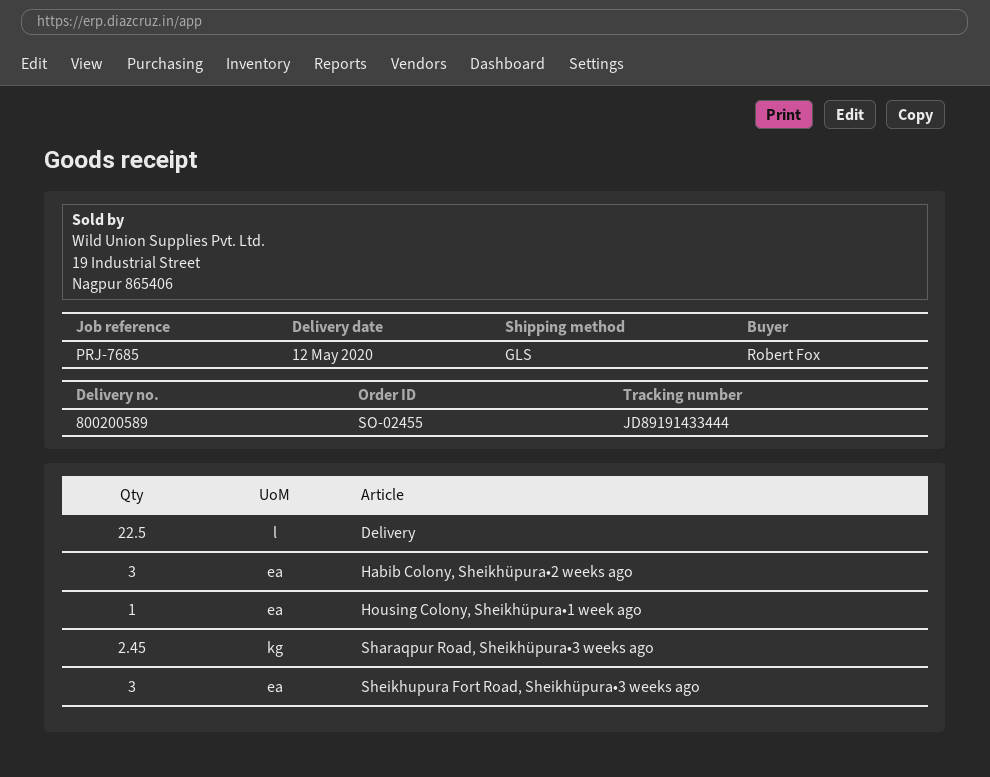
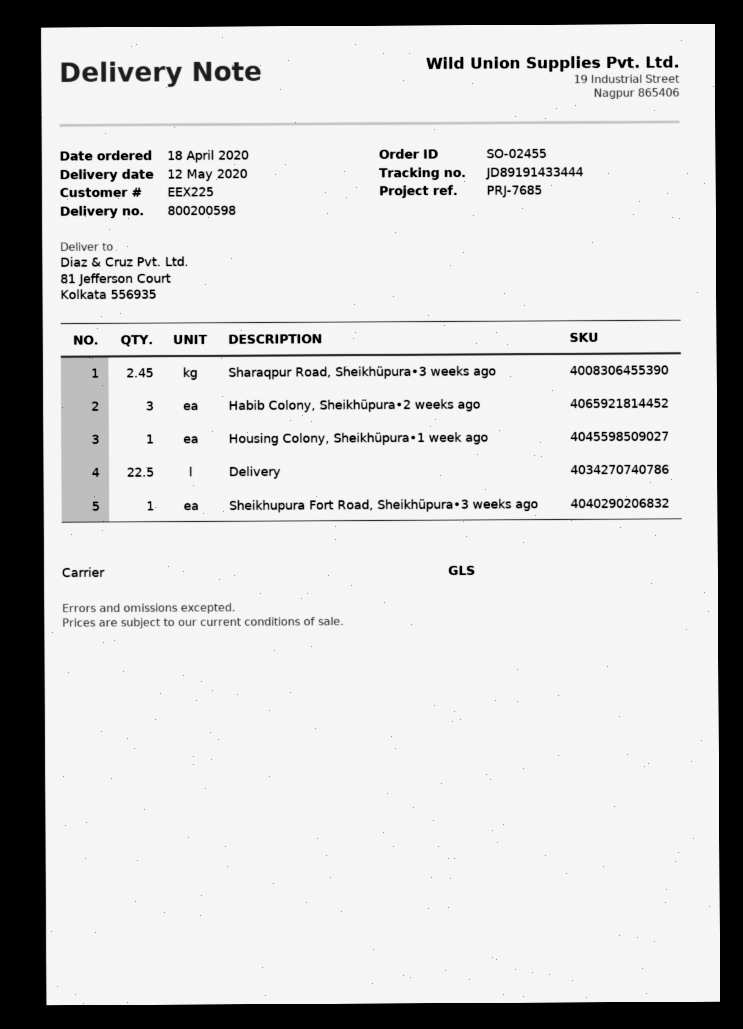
delivery note number: 800200589 -> 800200598
Sheikhupura Fort Road, Sheikhüpura•3 weeks ago: 3 -> 1

